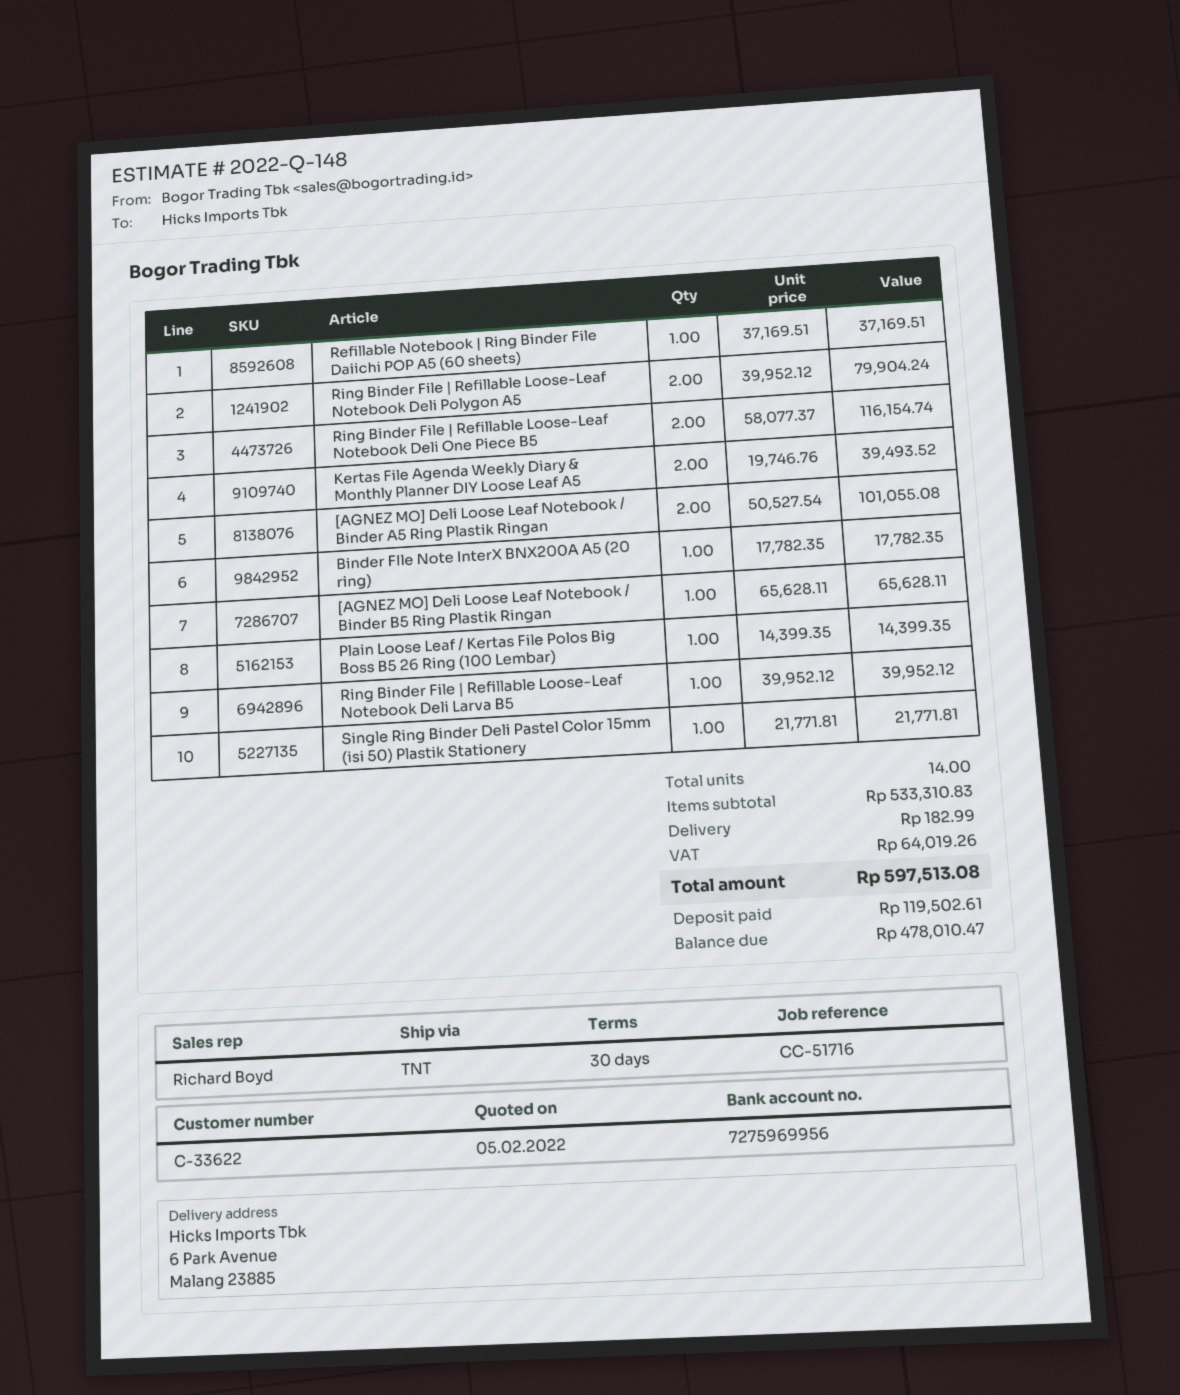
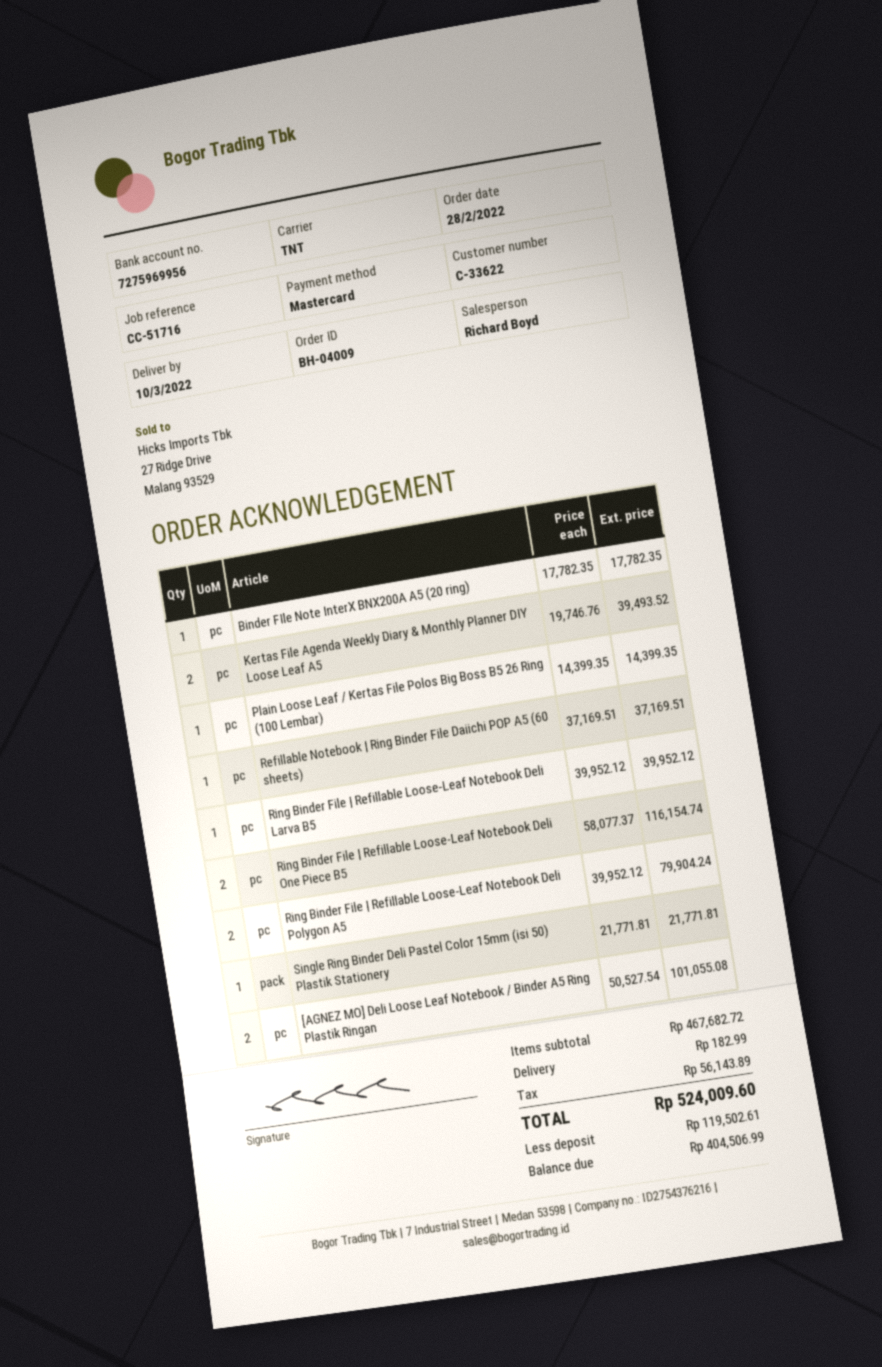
[AGNEZ MO] Deli Loose Leaf Notebook / Binder B5 Ring Plastik Ringan: 1 x 65628.11 = 65628.11 -> none
subtotal: 533310.83 -> 467682.72
tax: 64019.26 -> 56143.89
total: 597513.08 -> 524009.60
balance: 478010.47 -> 404506.99

